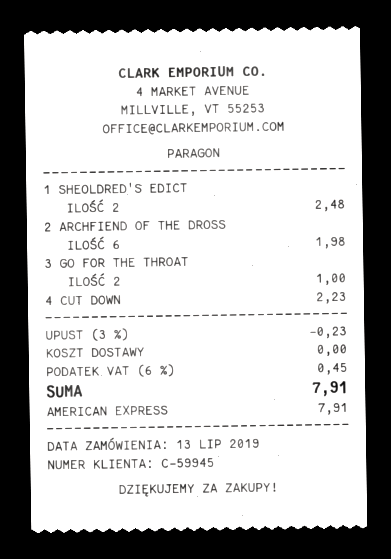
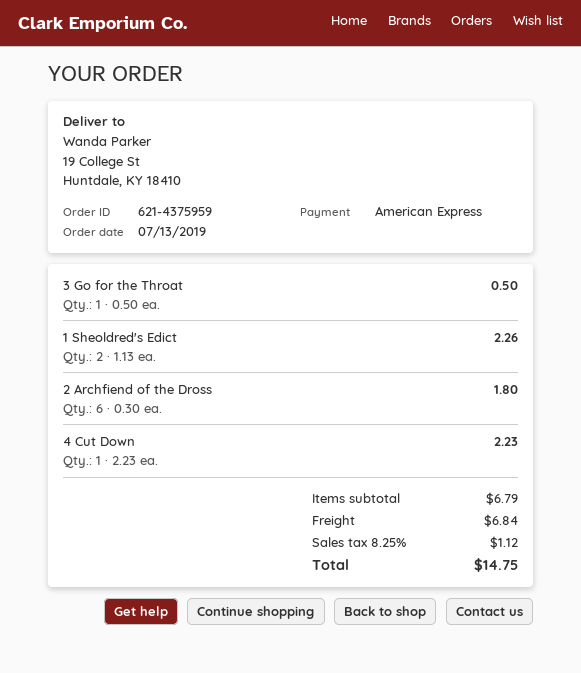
1 SHEOLDRED'S EDICT: 2 for 2.48 -> 2 for 2.26
2 ARCHFIEND OF THE DROSS: 6 for 1.98 -> 6 for 1.80
3 GO FOR THE THROAT: 2 for 1.00 -> 1 for 0.50
discount: 3% = 0.23 -> none
shipping: 0.00 -> 6.84
tax: 6% = 0.45 -> 8.25% = 1.12
total: 7.91 -> 14.75

